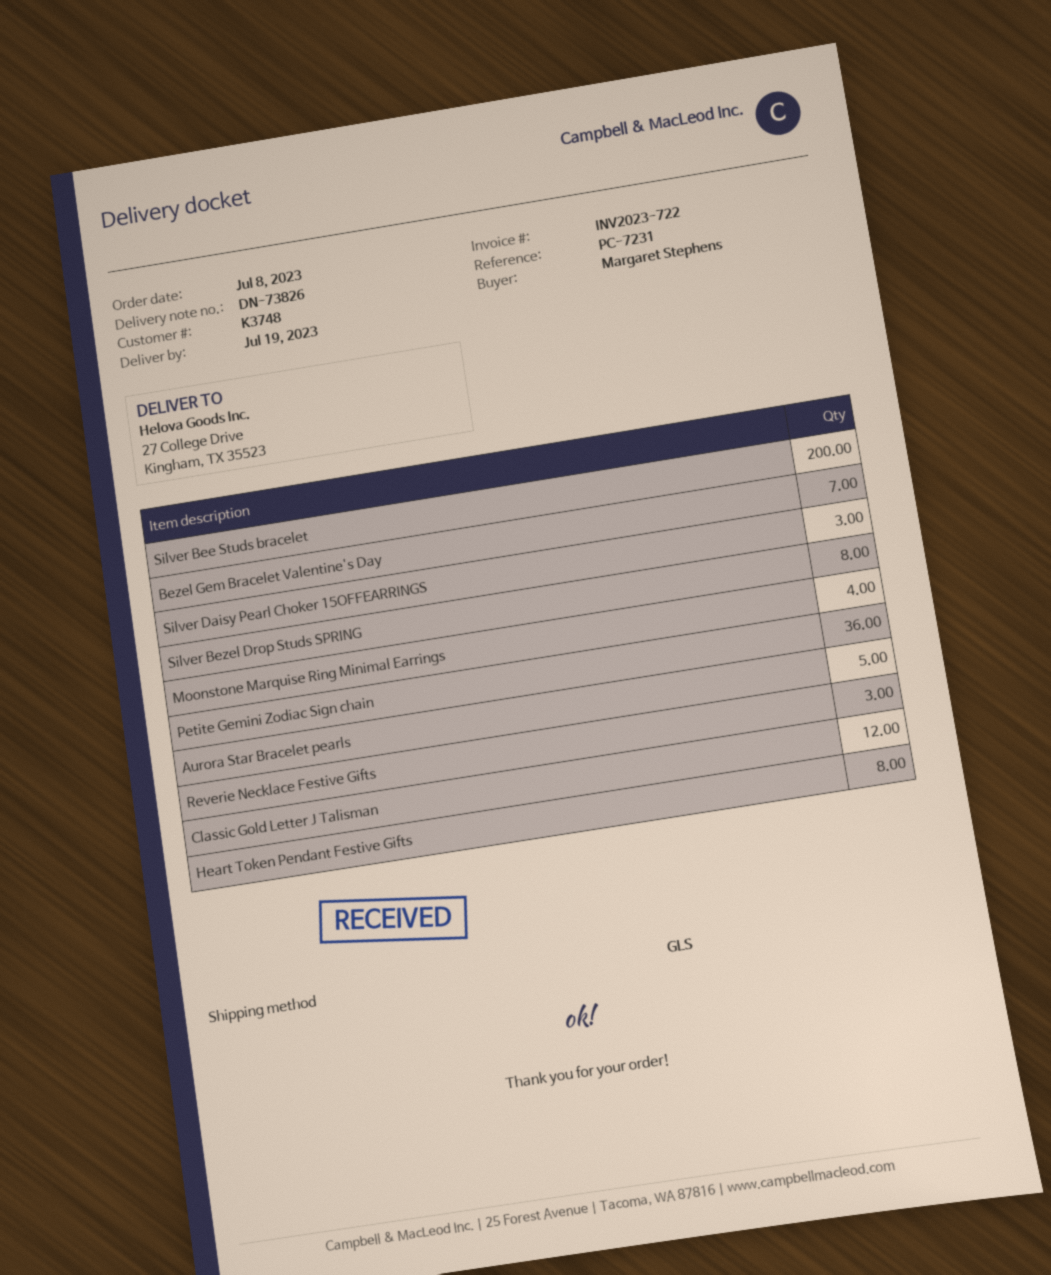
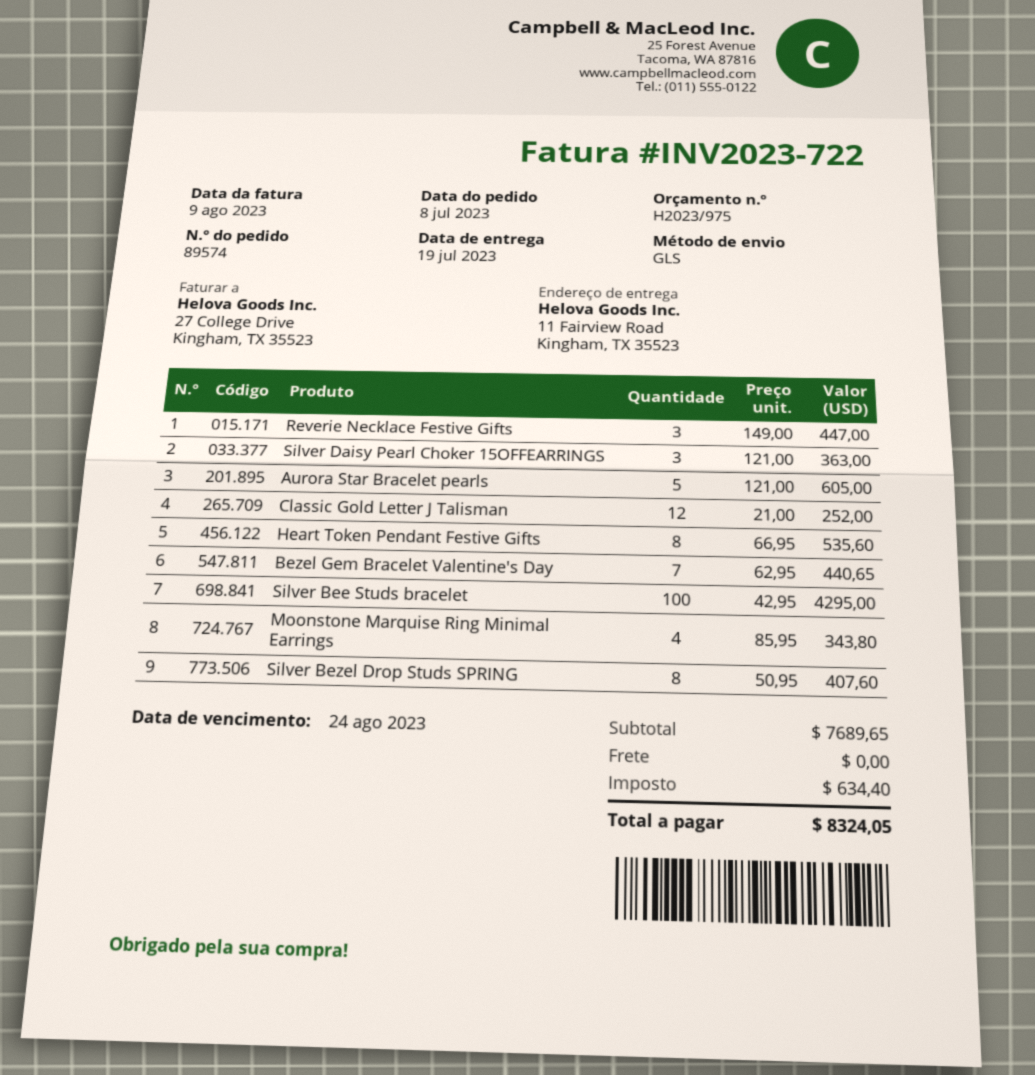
ship to: 27 College Drive, Kingham, TX 35523 -> 11 Fairview Road, Kingham, TX 35523
Silver Bee Studs bracelet: 200 -> 100
Petite Gemini Zodiac Sign chain: 36 -> none

